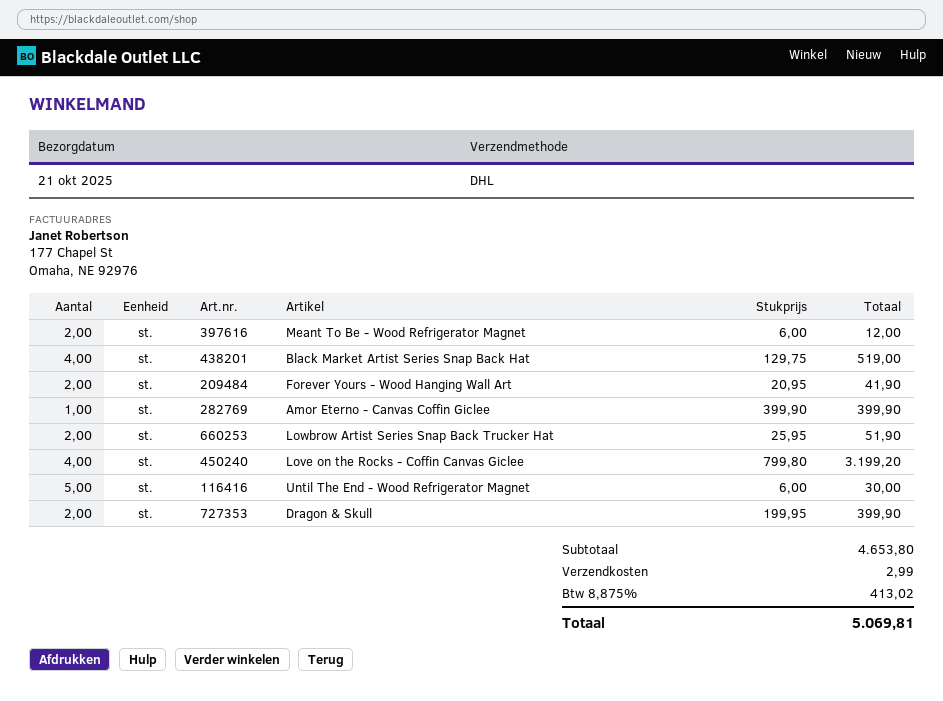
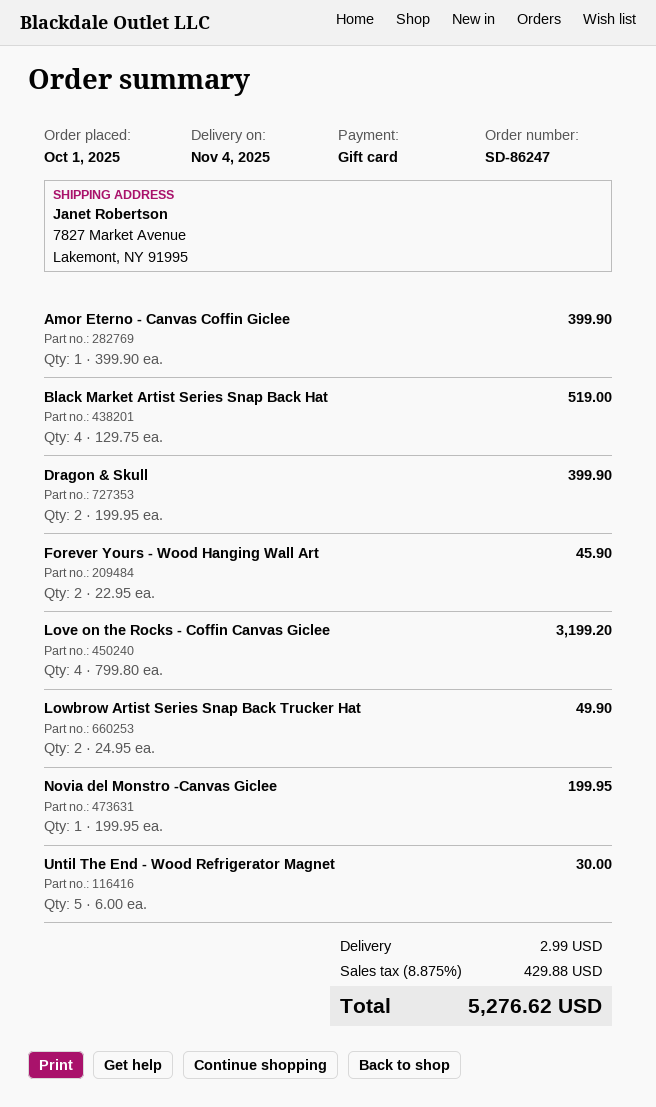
delivery date: 2025-10-21 -> 2025-11-04
Meant To Be - Wood Refrigerator Magnet: 2 x 6.00 = 12.00 -> none
Forever Yours - Wood Hanging Wall Art: 2 x 20.95 = 41.90 -> 2 x 22.95 = 45.90
Lowbrow Artist Series Snap Back Trucker Hat: 2 x 25.95 = 51.90 -> 2 x 24.95 = 49.90
Novia del Monstro -Canvas Giclee: none -> 1 x 199.95 = 199.95
tax: 8.875% = 413.02 -> 8.875% = 429.88
total: 5069.81 -> 5276.62

